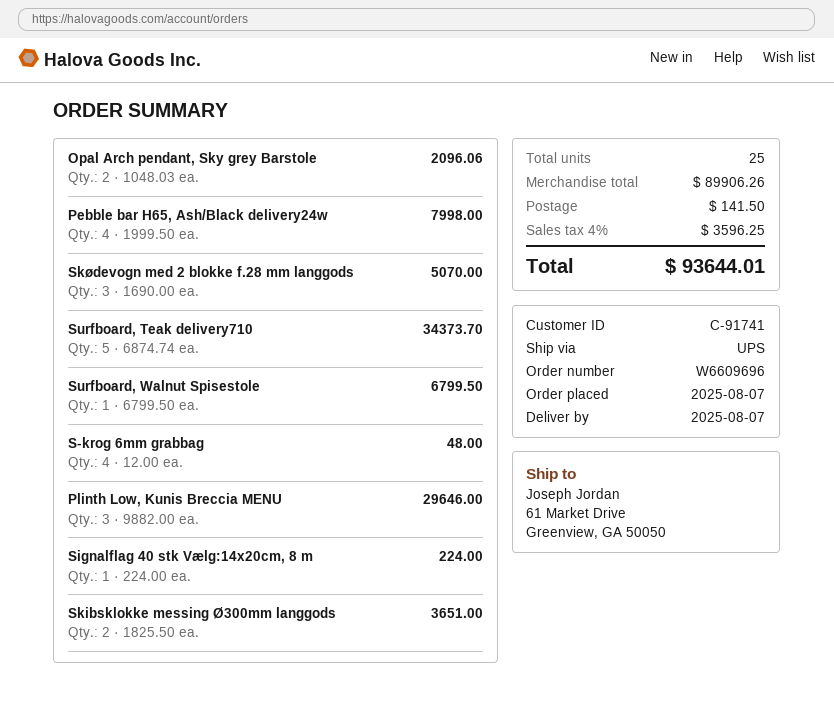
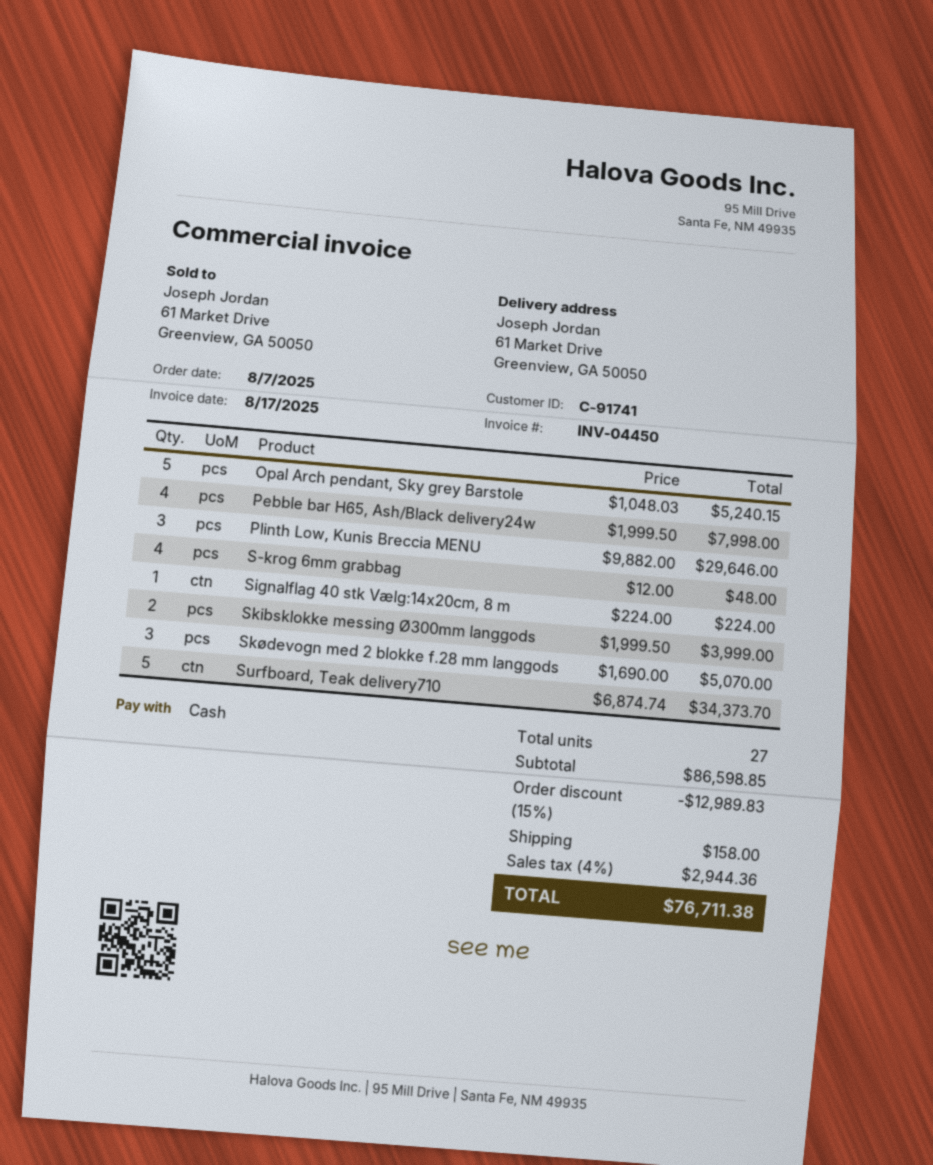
Opal Arch pendant, Sky grey Barstole: 2 x 1048.03 = 2096.06 -> 5 x 1048.03 = 5240.15
Surfboard, Walnut Spisestole: 1 x 6799.50 = 6799.50 -> none
Skibsklokke messing Ø300mm langgods: 2 x 1825.50 = 3651.00 -> 2 x 1999.50 = 3999.00
total quantity: 25 -> 27
subtotal: 89906.26 -> 86598.85
discount: none -> 15% = 12989.83
shipping: 141.50 -> 158.00
tax: 4% = 3596.25 -> 4% = 2944.36
total: 93644.01 -> 76711.38

